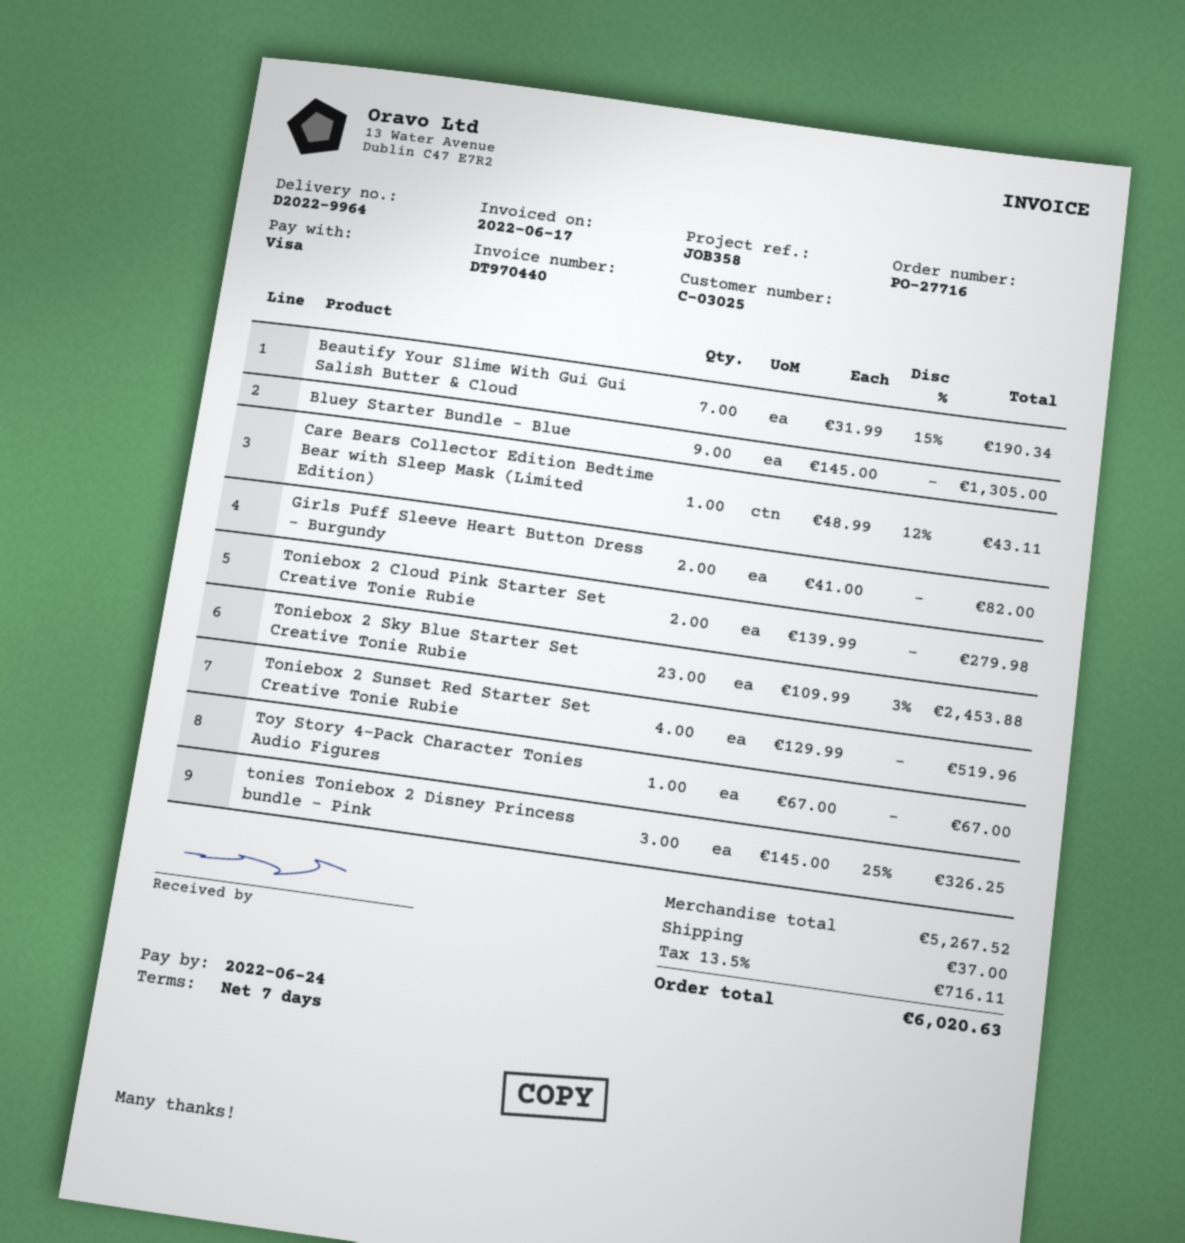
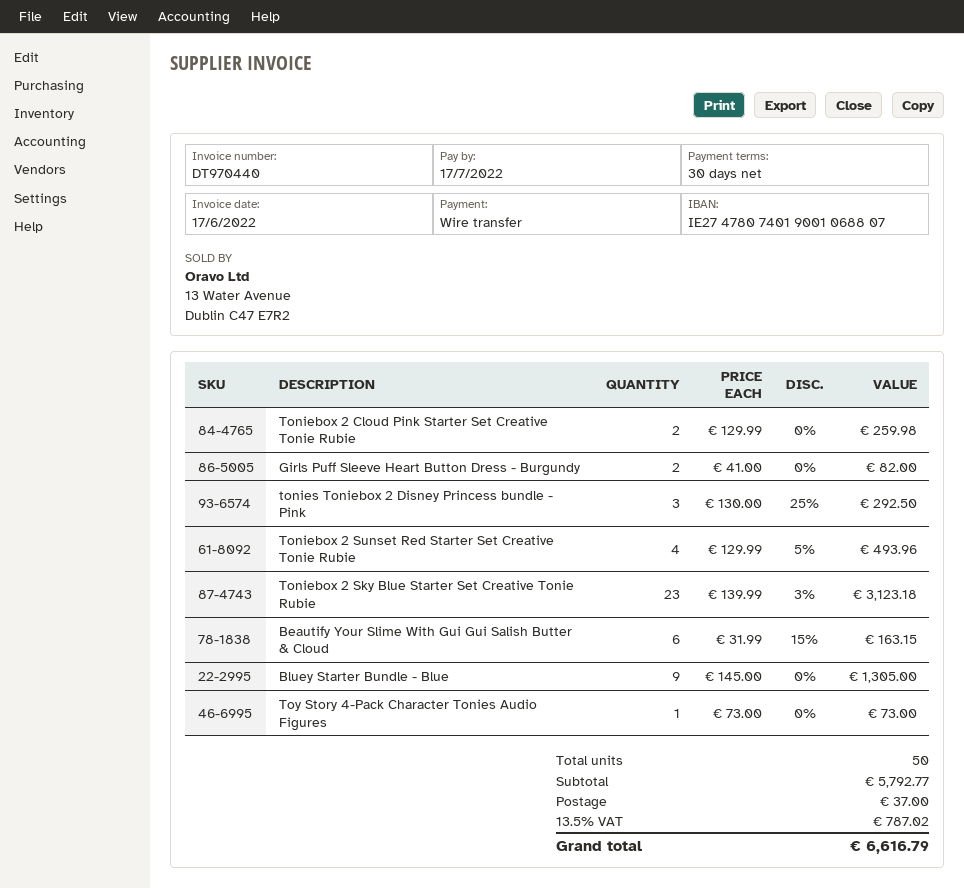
payment terms: 7 days -> 30 days
due date: 2022-06-24 -> 2022-07-17
payment method: Visa -> bank transfer
Beautify Your Slime With Gui Gui Salish Butter & Cloud: 7 x 31.99 - 15% = 190.34 -> 6 x 31.99 - 15% = 163.15
Care Bears Collector Edition Bedtime Bear with Sleep Mask (Limited Edition): 1 x 48.99 - 12% = 43.11 -> none
Toniebox 2 Cloud Pink Starter Set Creative Tonie Rubie: 2 x 139.99 = 279.98 -> 2 x 129.99 = 259.98
Toniebox 2 Sky Blue Starter Set Creative Tonie Rubie: 23 x 109.99 - 3% = 2453.88 -> 23 x 139.99 - 3% = 3123.18
Toniebox 2 Sunset Red Starter Set Creative Tonie Rubie: 4 x 129.99 = 519.96 -> 4 x 129.99 - 5% = 493.96
Toy Story 4-Pack Character Tonies Audio Figures: 1 x 67.00 = 67.00 -> 1 x 73.00 = 73.00
tonies Toniebox 2 Disney Princess bundle - Pink: 3 x 145.00 - 25% = 326.25 -> 3 x 130.00 - 25% = 292.50
subtotal: 5267.52 -> 5792.77
tax: 13.5% = 716.11 -> 13.5% = 787.02
total: 6020.63 -> 6616.79

